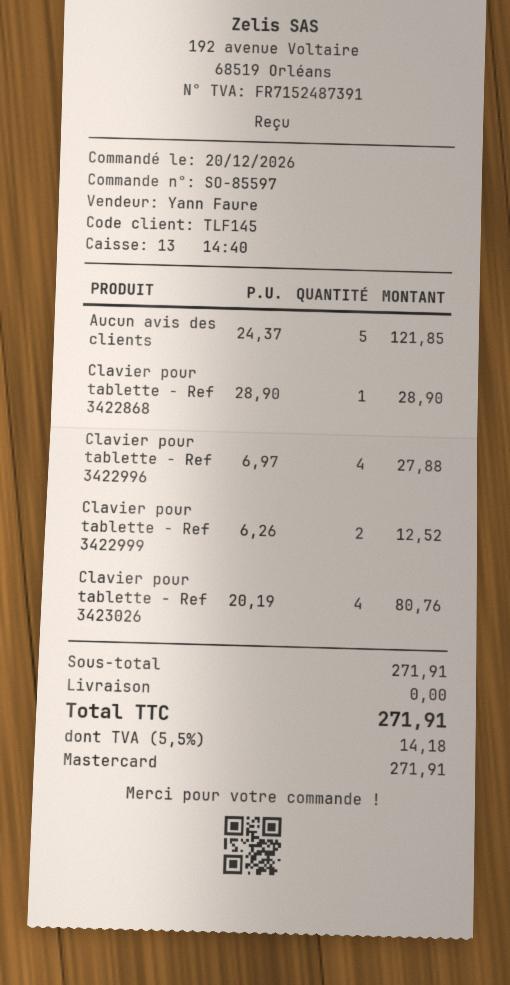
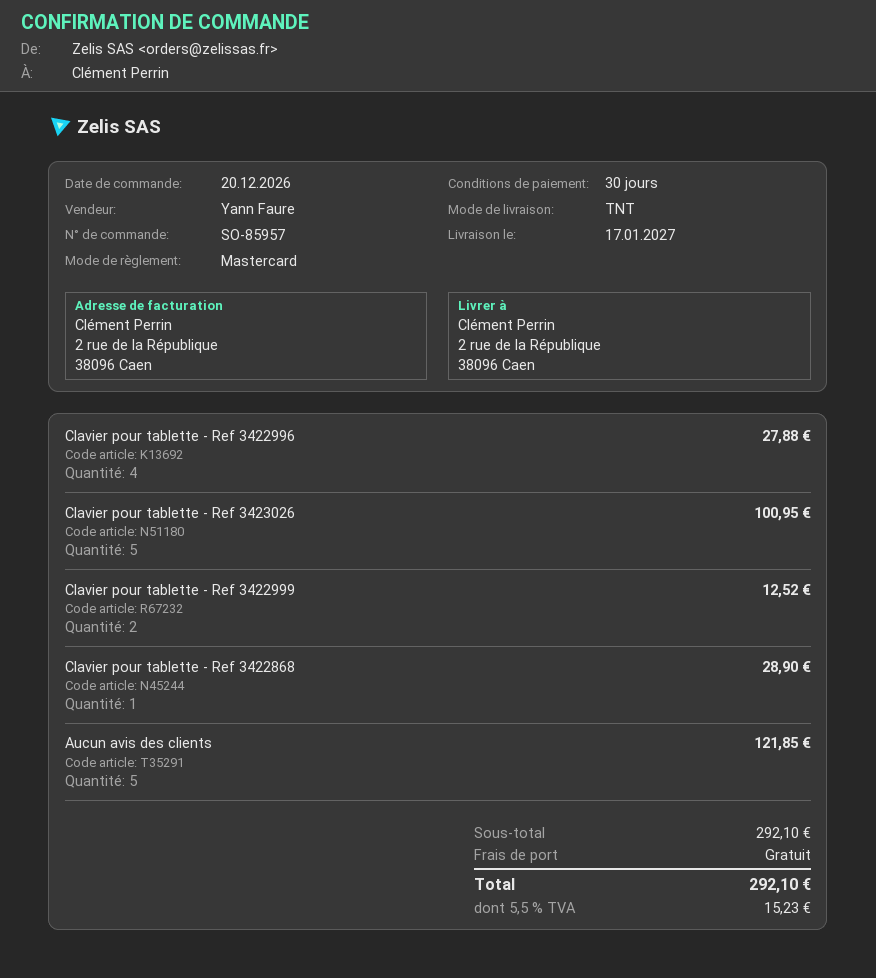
order number: SO-85597 -> SO-85957
Clavier pour tablette - Ref 3423026: 4 for 80.76 -> 5 for 100.95
subtotal: 271.91 -> 292.10
tax: 5.5% = 14.18 -> 5.5% = 15.23
total: 271.91 -> 292.10

